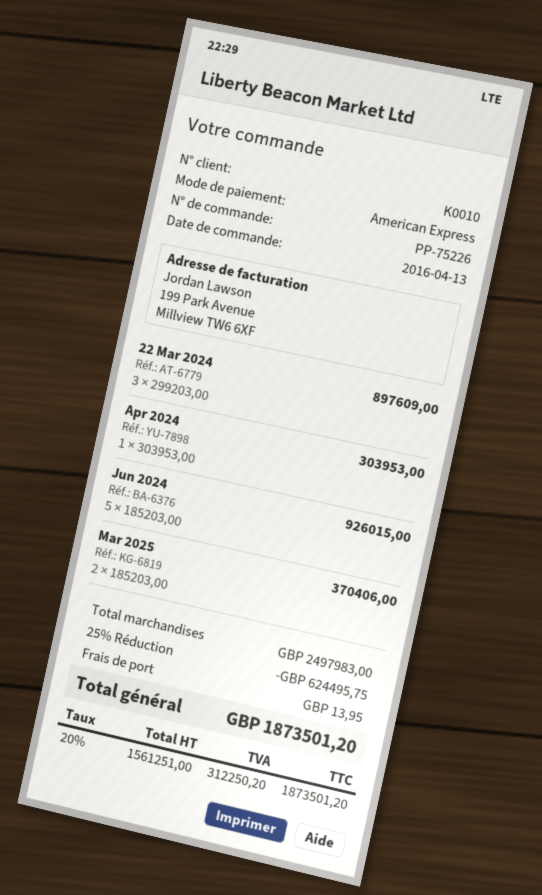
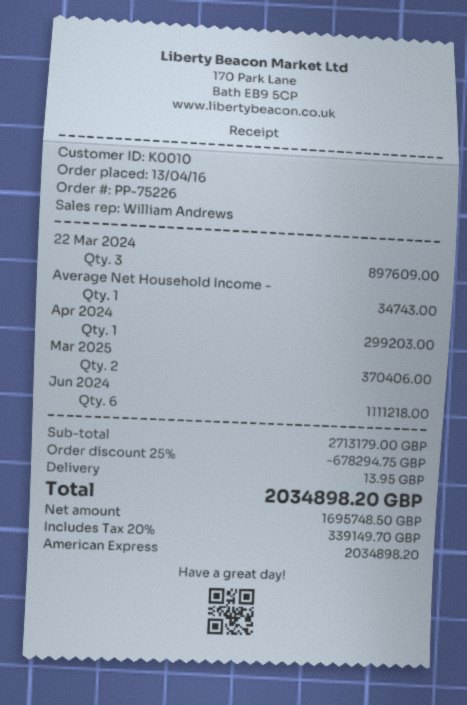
Apr 2024: 1 for 303953.00 -> 1 for 299203.00
Jun 2024: 5 for 926015.00 -> 6 for 1111218.00
Average Net Household Income -: none -> 1 for 34743.00
subtotal: 2497983.00 -> 2713179.00
discount: 25% = 624495.75 -> 25% = 678294.75
net: 1561251.00 -> 1695748.50
tax: 20% = 312250.20 -> 20% = 339149.70
total: 1873501.20 -> 2034898.20

